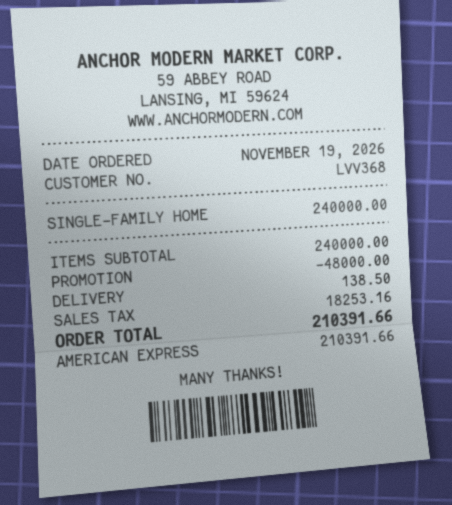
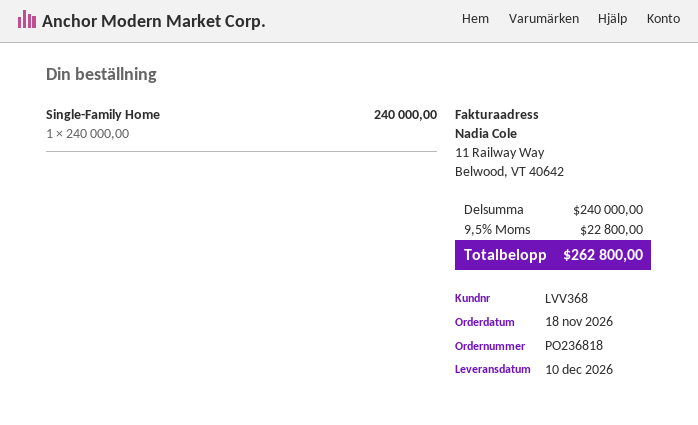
order date: 2026-11-19 -> 2026-11-18
discount: 48000.00 -> none
shipping: 138.50 -> none
tax: 18253.16 -> 22800.00
total: 210391.66 -> 262800.00

